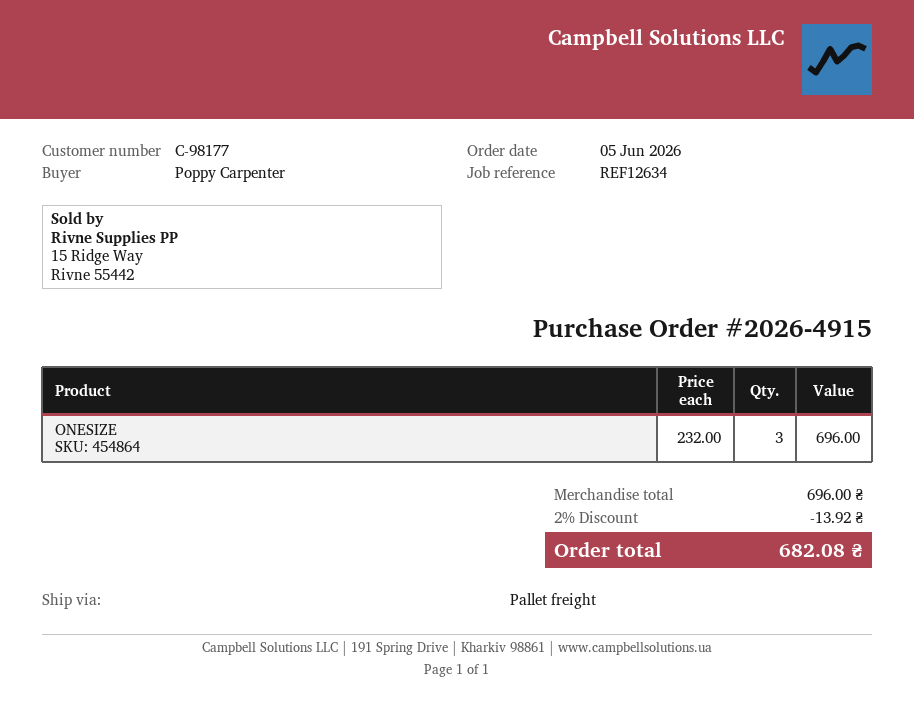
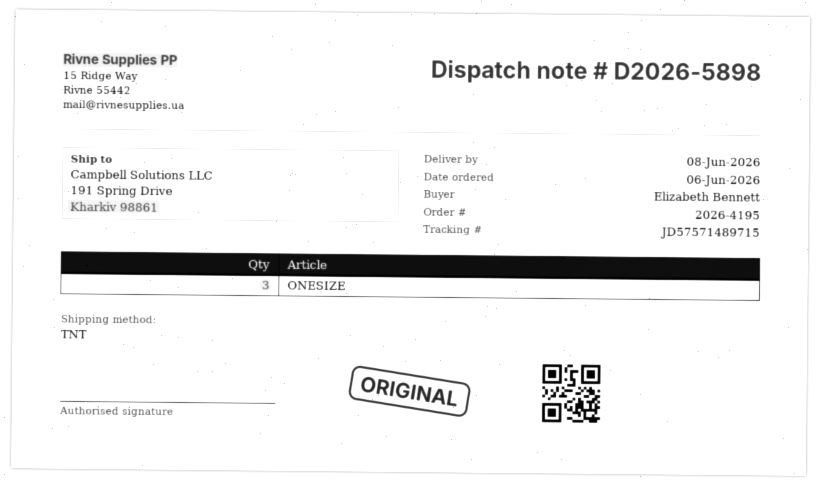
order number: 2026-4915 -> 2026-4195
order date: 2026-06-05 -> 2026-06-06
ordered by: Poppy Carpenter -> Elizabeth Bennett
shipping method: pallet freight -> TNT

